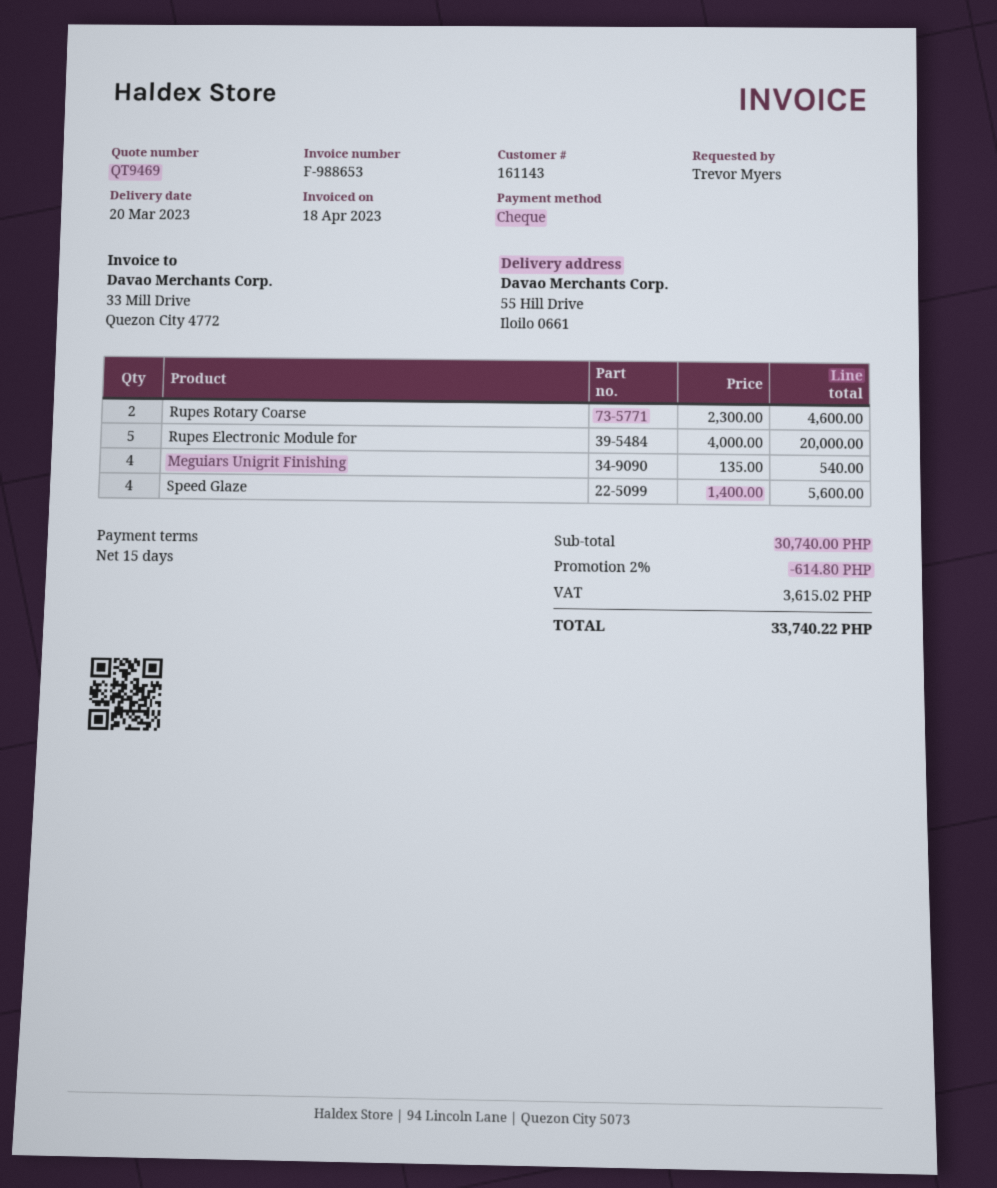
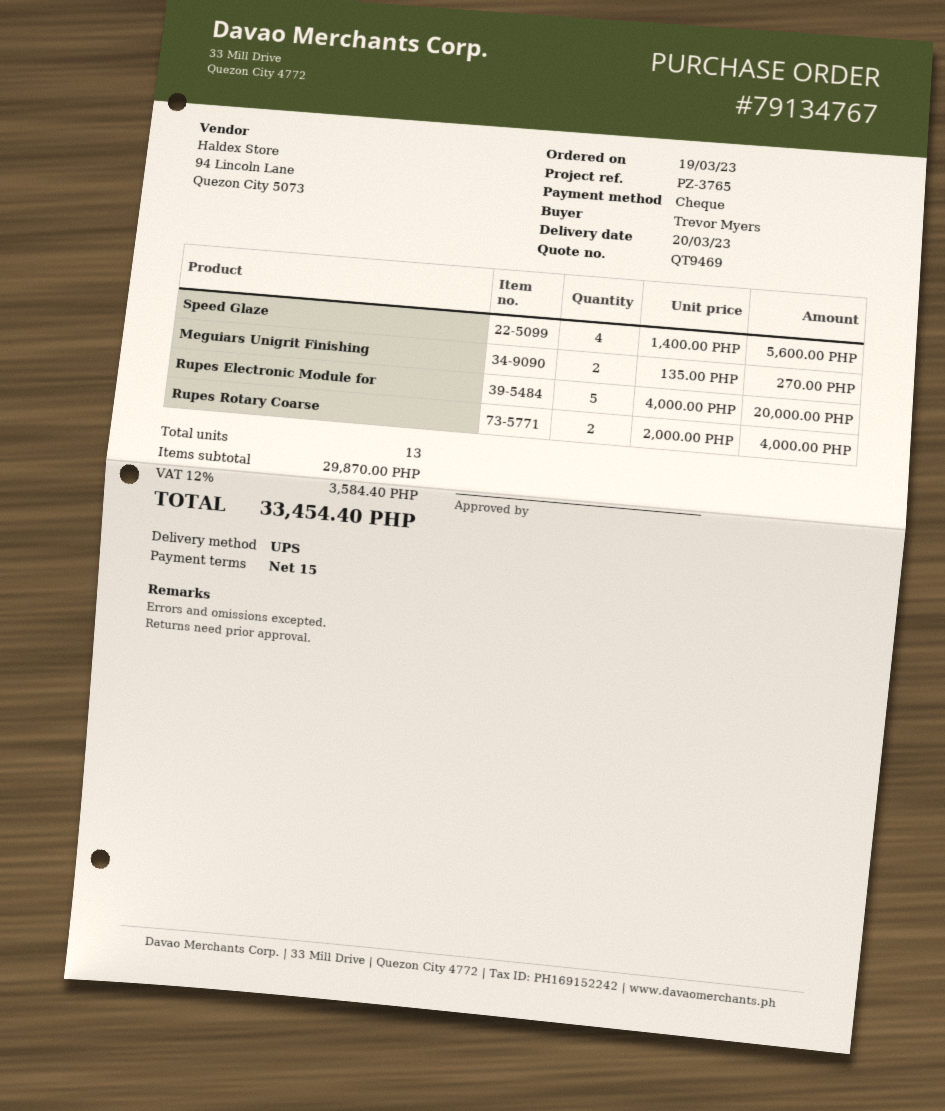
Rupes Rotary Coarse: 2 x 2300.00 = 4600.00 -> 2 x 2000.00 = 4000.00
Meguiars Unigrit Finishing: 4 x 135.00 = 540.00 -> 2 x 135.00 = 270.00
subtotal: 30740.00 -> 29870.00
discount: 2% = 614.80 -> none
tax: 3615.02 -> 3584.40
total: 33740.22 -> 33454.40

